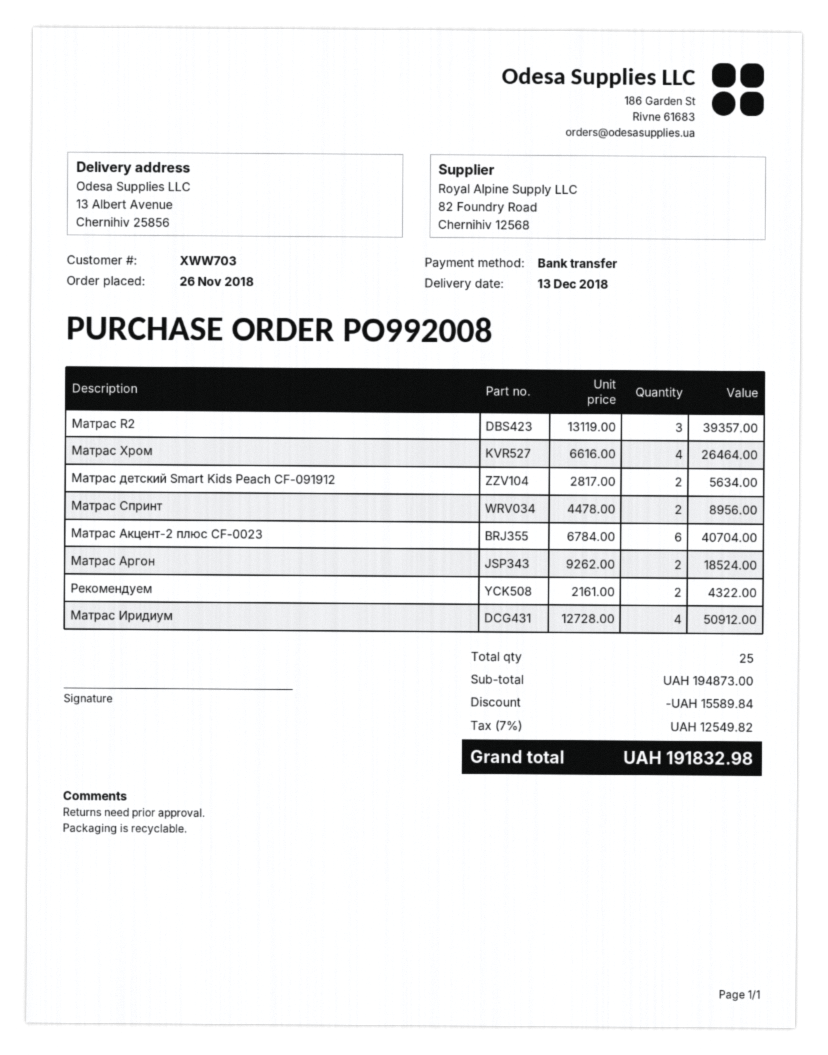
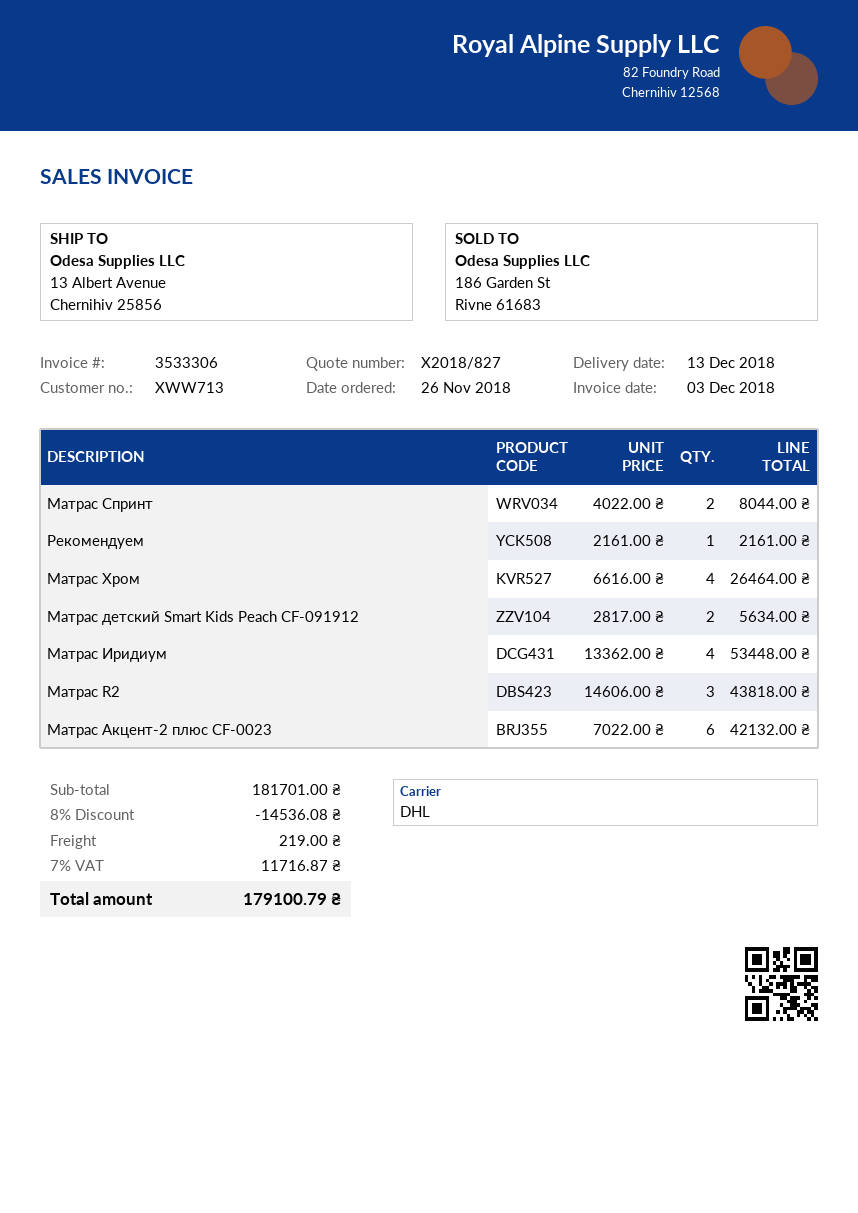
customer number: XWW703 -> XWW713
Матрас R2: 3 x 13119.00 = 39357.00 -> 3 x 14606.00 = 43818.00
Матрас Спринт: 2 x 4478.00 = 8956.00 -> 2 x 4022.00 = 8044.00
Матрас Акцент-2 плюс CF-0023: 6 x 6784.00 = 40704.00 -> 6 x 7022.00 = 42132.00
Матрас Аргон: 2 x 9262.00 = 18524.00 -> none
Рекомендуем: 2 x 2161.00 = 4322.00 -> 1 x 2161.00 = 2161.00
Матрас Иридиум: 4 x 12728.00 = 50912.00 -> 4 x 13362.00 = 53448.00
subtotal: 194873.00 -> 181701.00
discount: 15589.84 -> 14536.08
shipping: none -> 219.00
tax: 7% = 12549.82 -> 7% = 11716.87
total: 191832.98 -> 179100.79

